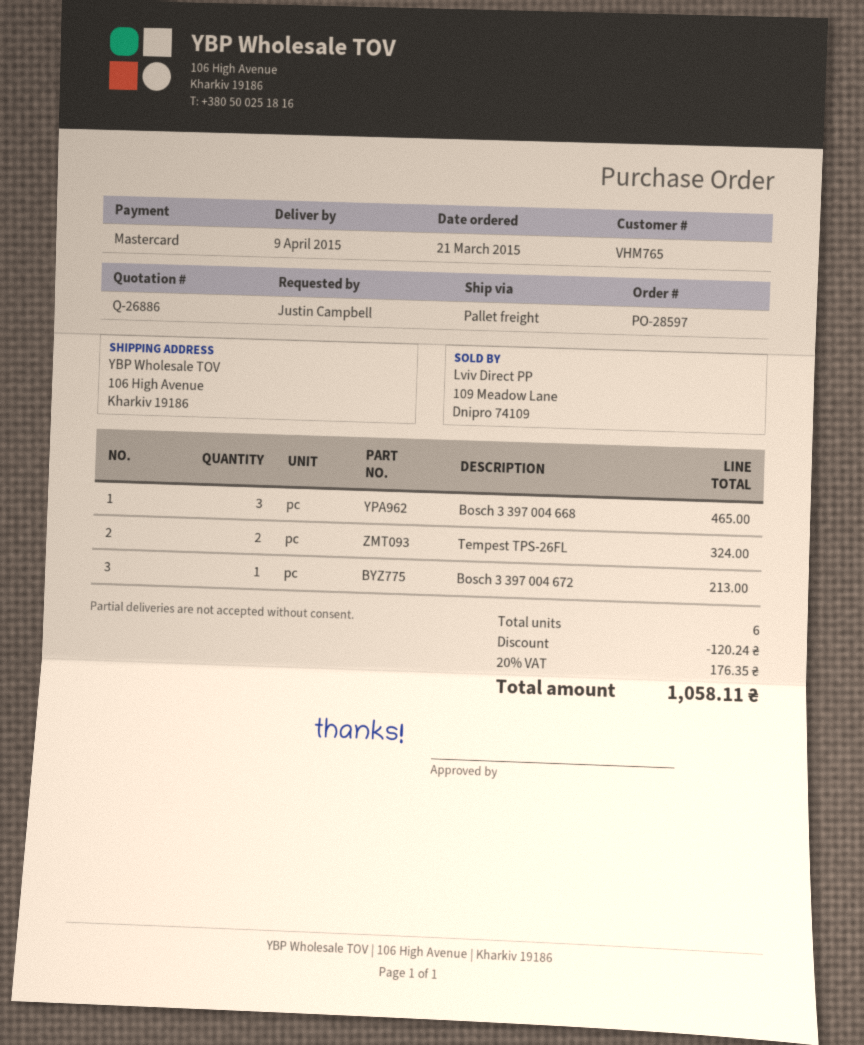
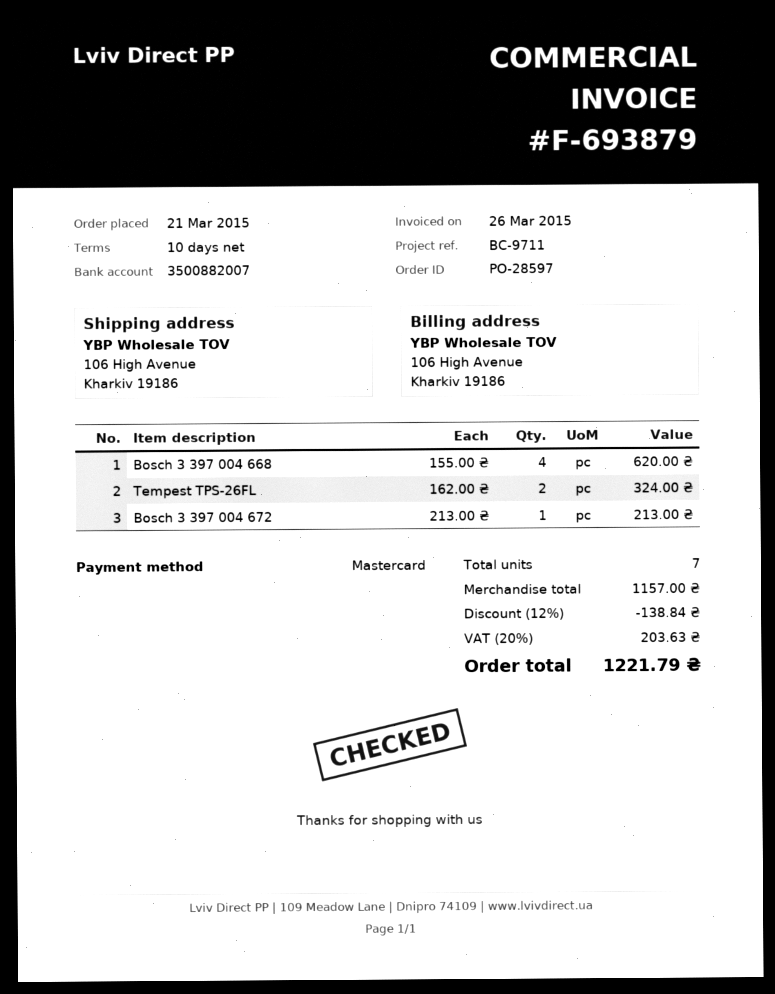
Bosch 3 397 004 668: 3 for 465.00 -> 4 for 620.00
total quantity: 6 -> 7
discount: 120.24 -> 138.84
tax: 20% = 176.35 -> 20% = 203.63
total: 1058.11 -> 1221.79

